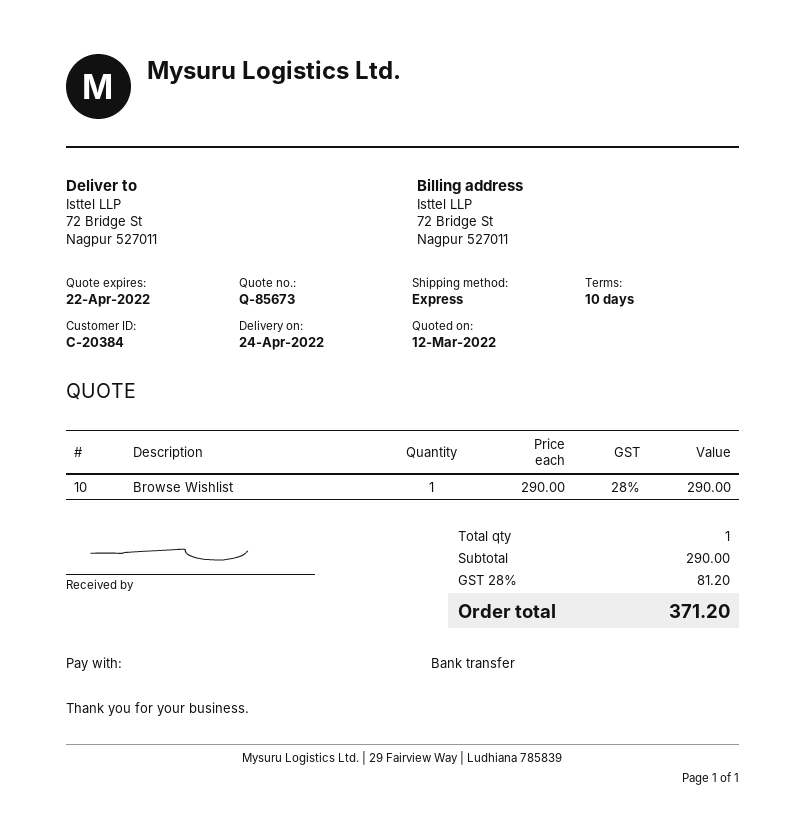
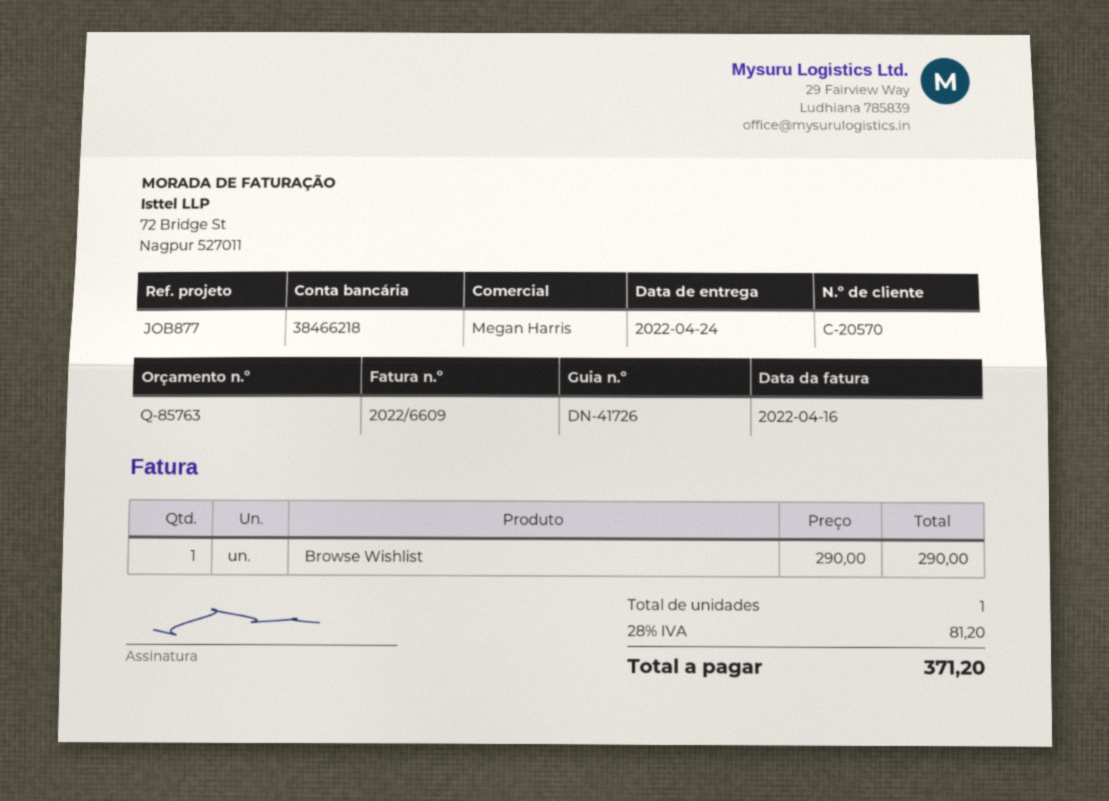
quote number: Q-85673 -> Q-85763
customer number: C-20384 -> C-20570

